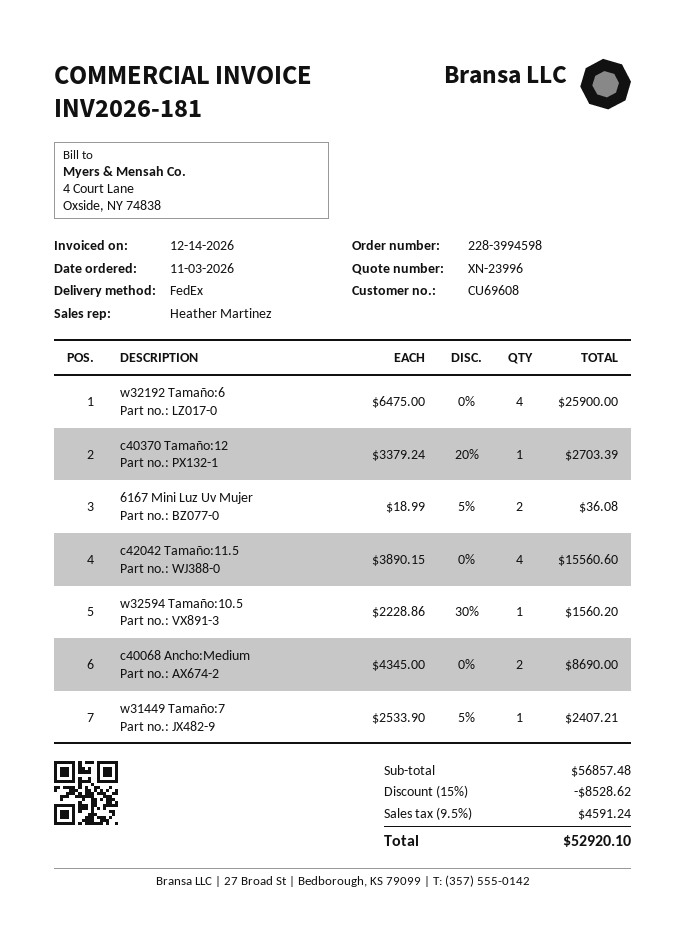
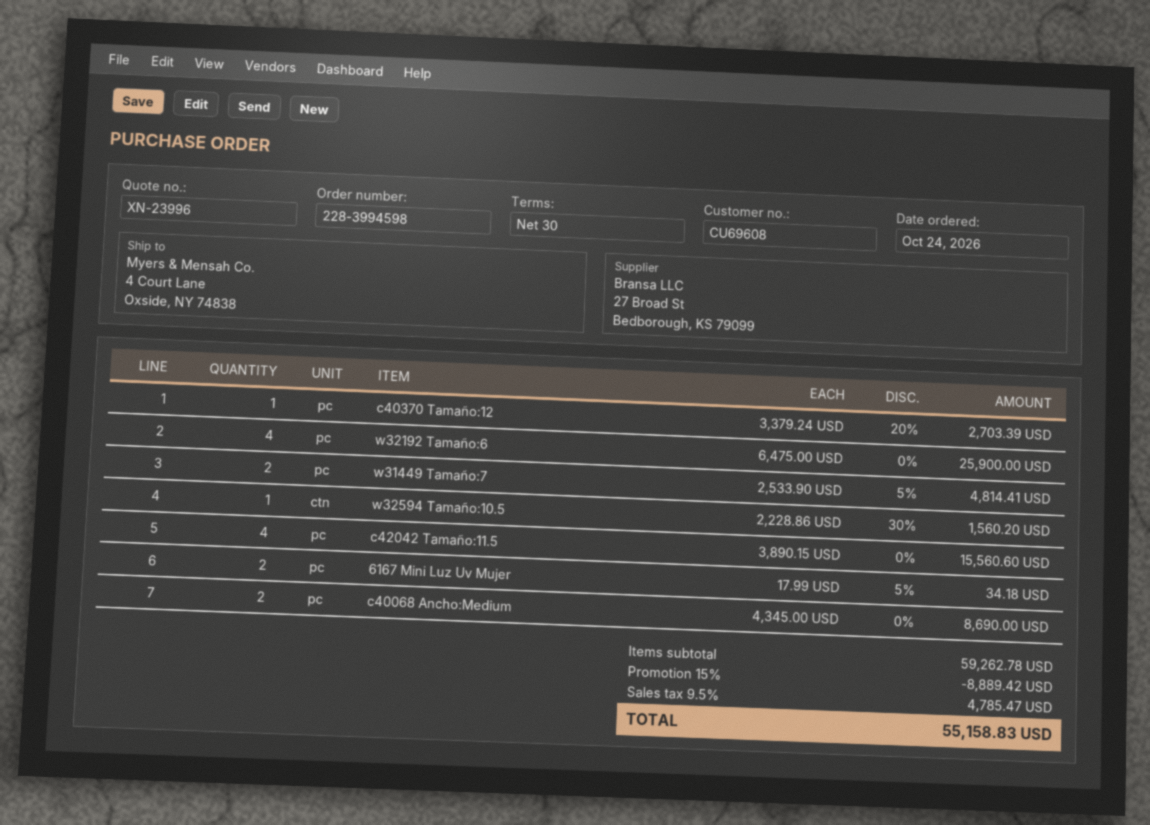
order date: 2026-11-03 -> 2026-10-24
6167 Mini Luz Uv Mujer: 2 x 18.99 - 5% = 36.08 -> 2 x 17.99 - 5% = 34.18
w31449 Tamaño:7: 1 x 2533.90 - 5% = 2407.21 -> 2 x 2533.90 - 5% = 4814.41
subtotal: 56857.48 -> 59262.78
discount: 15% = 8528.62 -> 15% = 8889.42
tax: 9.5% = 4591.24 -> 9.5% = 4785.47
total: 52920.10 -> 55158.83

